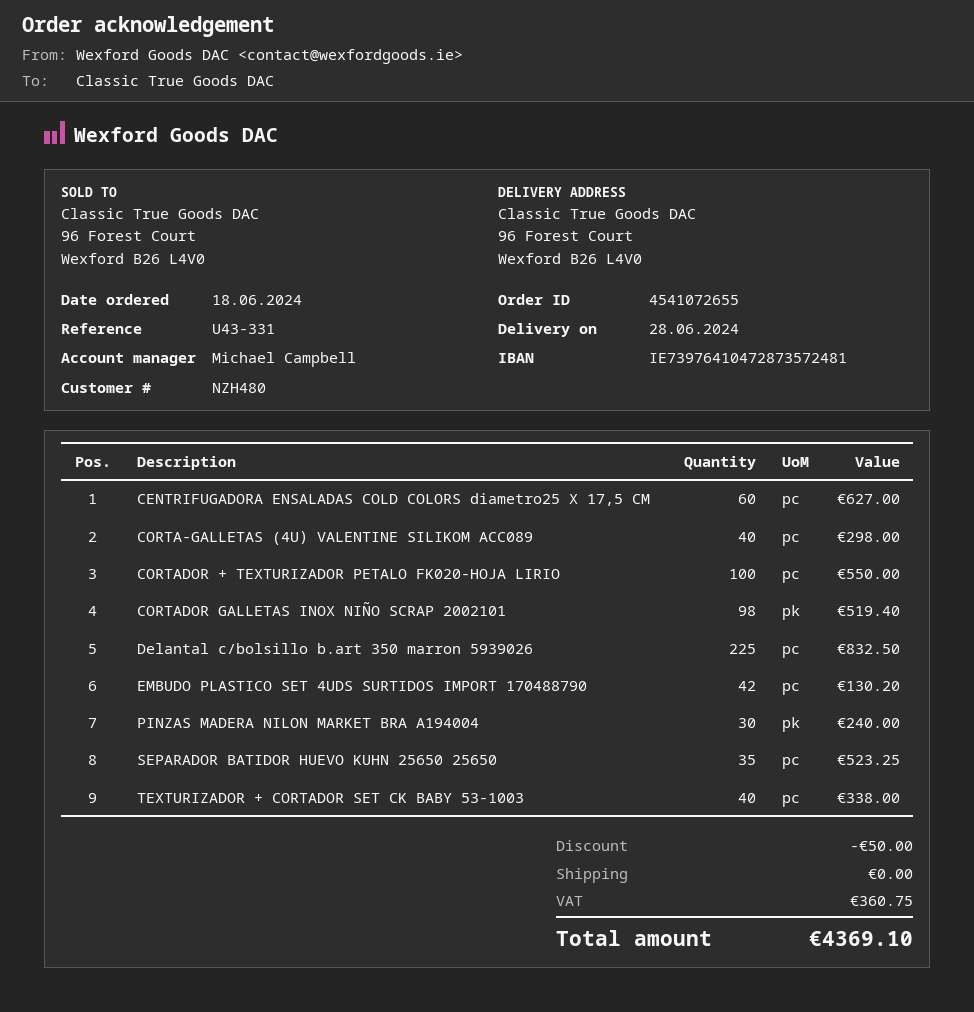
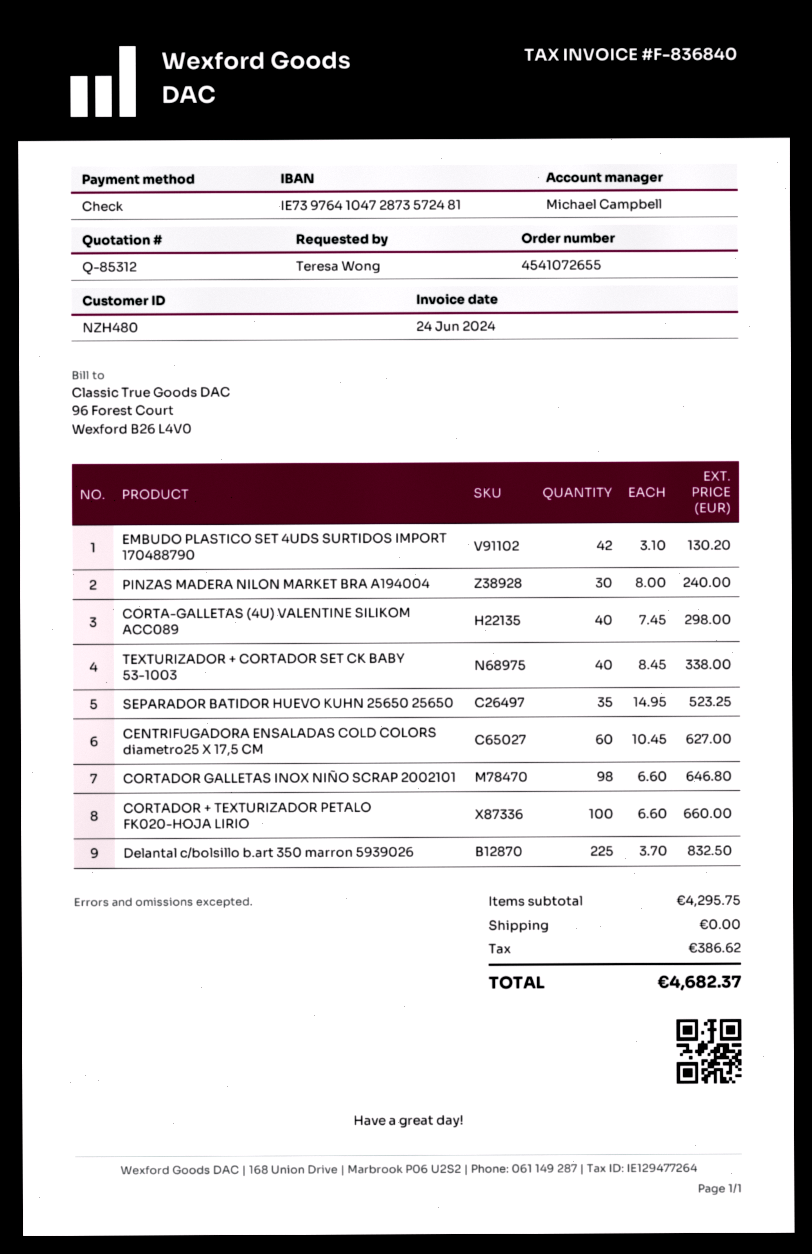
CORTADOR + TEXTURIZADOR PETALO FK020-HOJA LIRIO: 100 for 550.00 -> 100 for 660.00
CORTADOR GALLETAS INOX NIÑO SCRAP 2002101: 98 for 519.40 -> 98 for 646.80
discount: 50.00 -> none
tax: 360.75 -> 386.62
total: 4369.10 -> 4682.37

